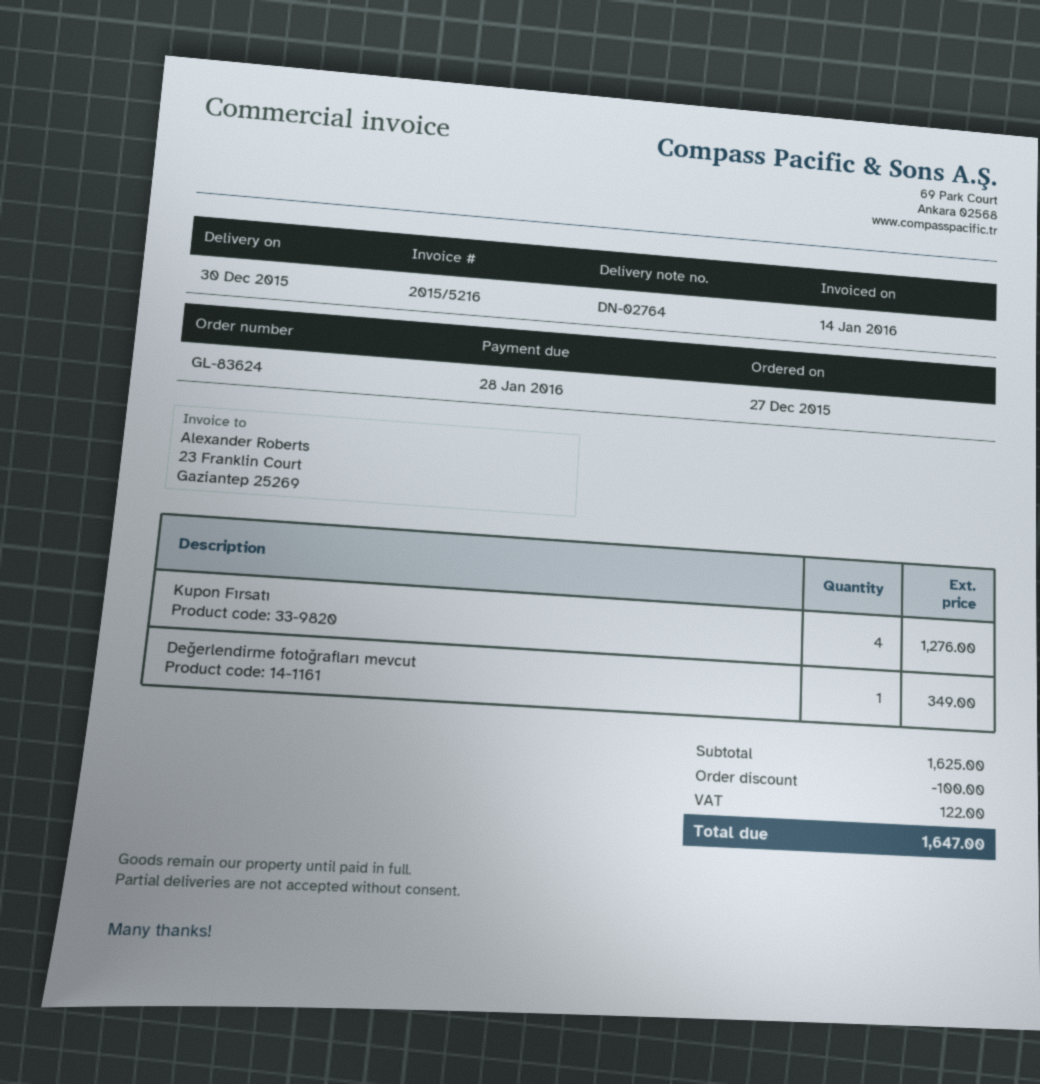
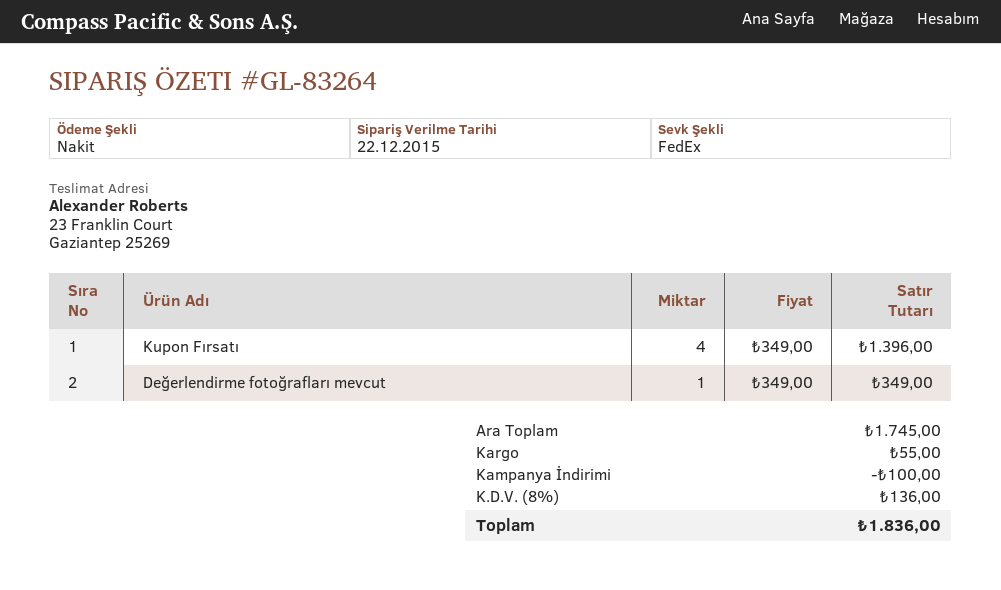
order number: GL-83624 -> GL-83264
order date: 2015-12-27 -> 2015-12-22
Kupon Fırsatı: 4 for 1276.00 -> 4 for 1396.00
subtotal: 1625.00 -> 1745.00
shipping: none -> 55.00
tax: 122.00 -> 136.00
total: 1647.00 -> 1836.00

